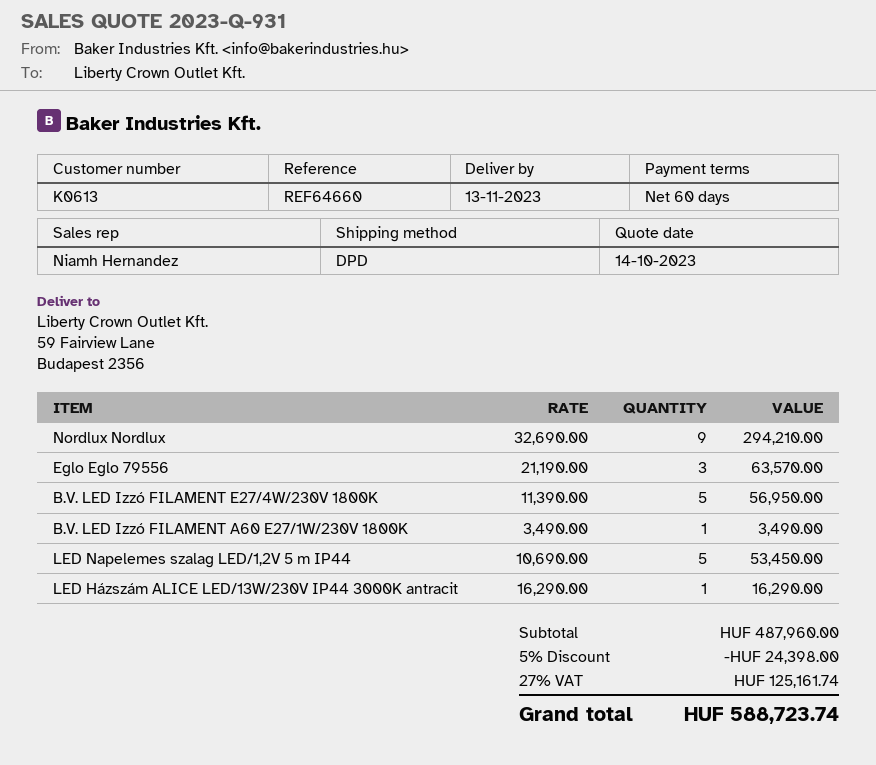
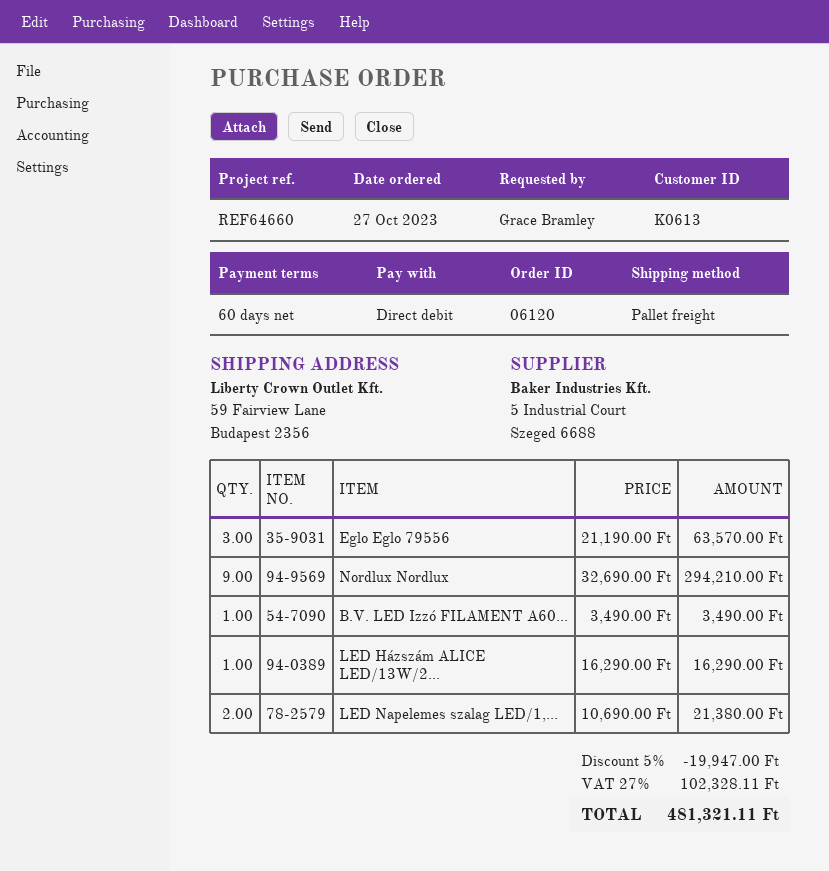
shipping method: DPD -> pallet freight
B.V. LED Izzó FILAMENT E27/4W/230V 1800K: 5 x 11390.00 = 56950.00 -> none
LED Napelemes szalag LED/1,2V 5 m IP44: 5 x 10690.00 = 53450.00 -> 2 x 10690.00 = 21380.00
discount: 5% = 24398.00 -> 5% = 19947.00
tax: 27% = 125161.74 -> 27% = 102328.11
total: 588723.74 -> 481321.11

